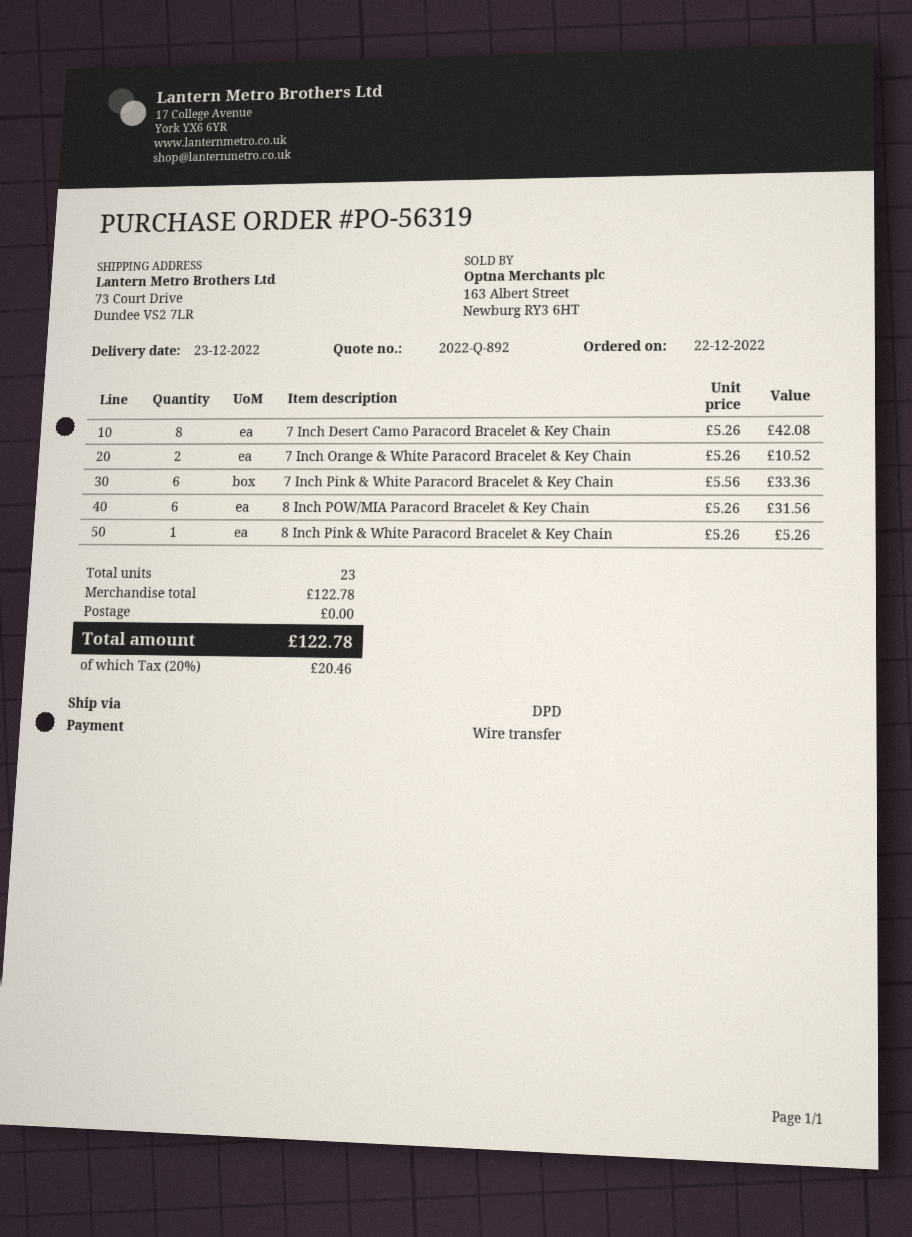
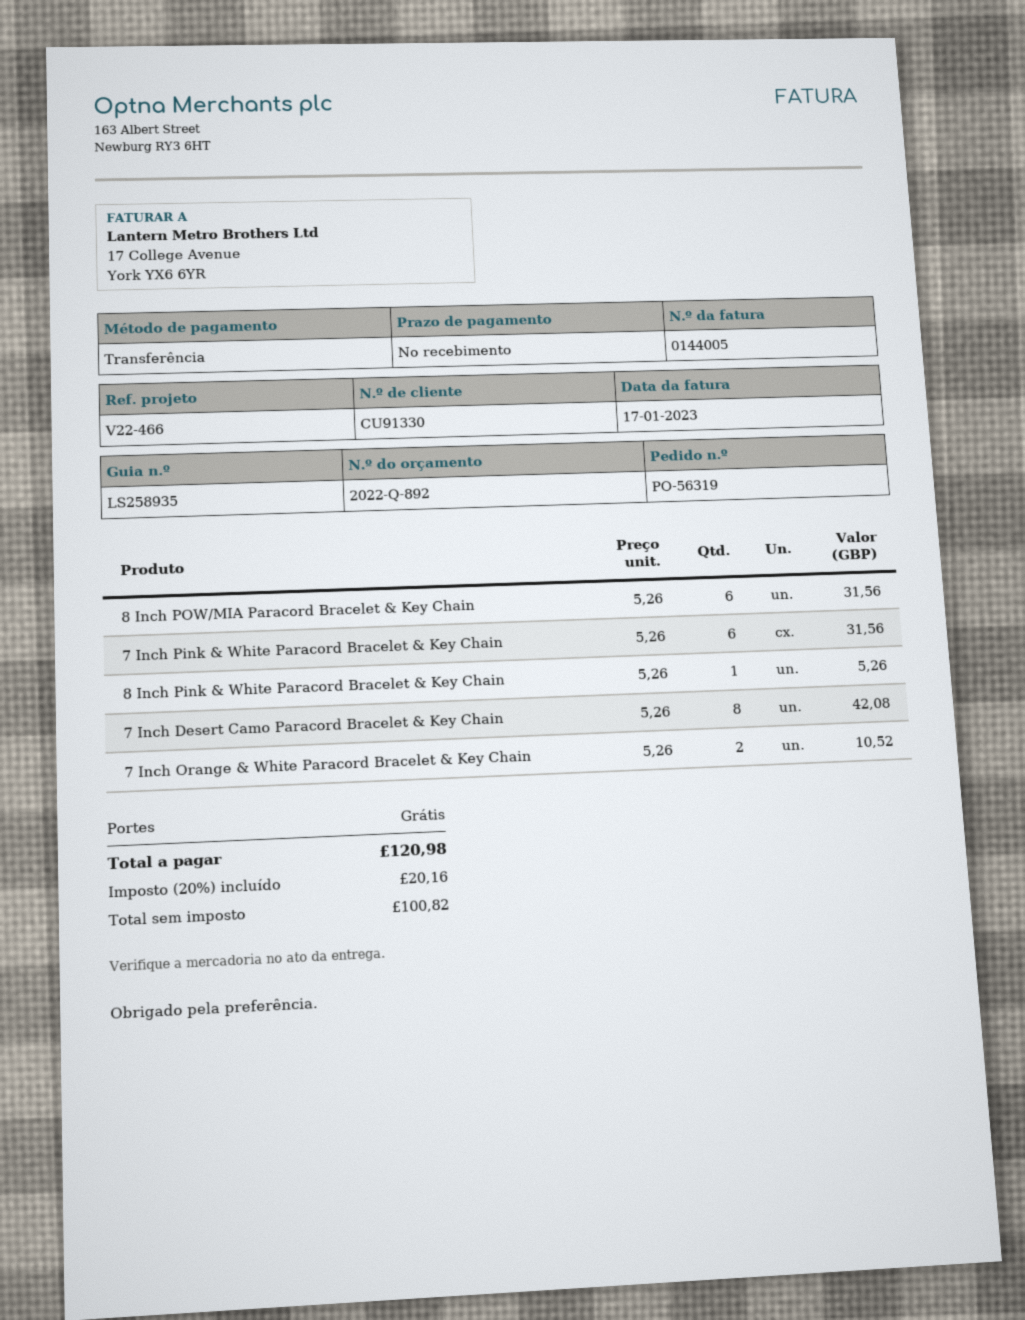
7 Inch Pink & White Paracord Bracelet & Key Chain: 6 x 5.56 = 33.36 -> 6 x 5.26 = 31.56
tax: 20% = 20.46 -> 20% = 20.16
total: 122.78 -> 120.98

